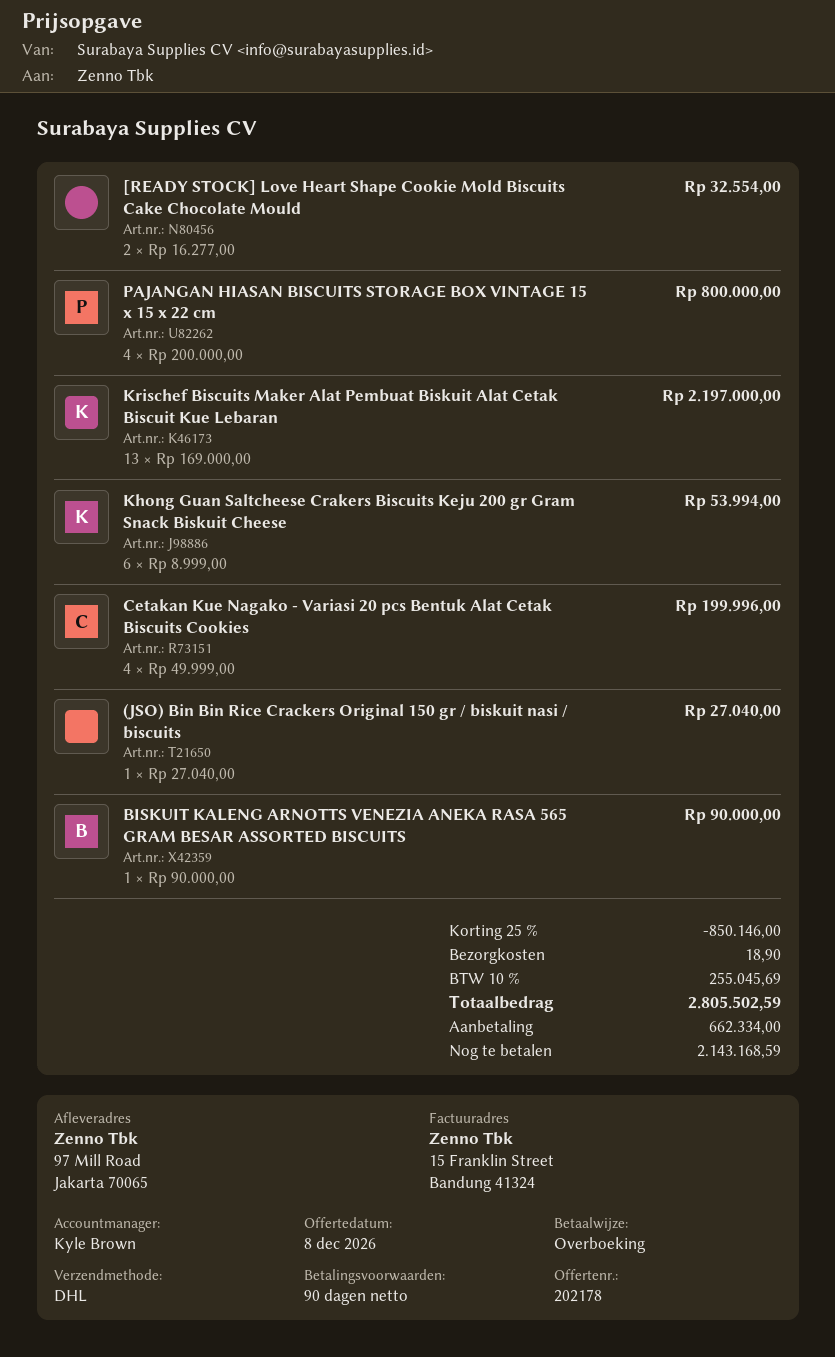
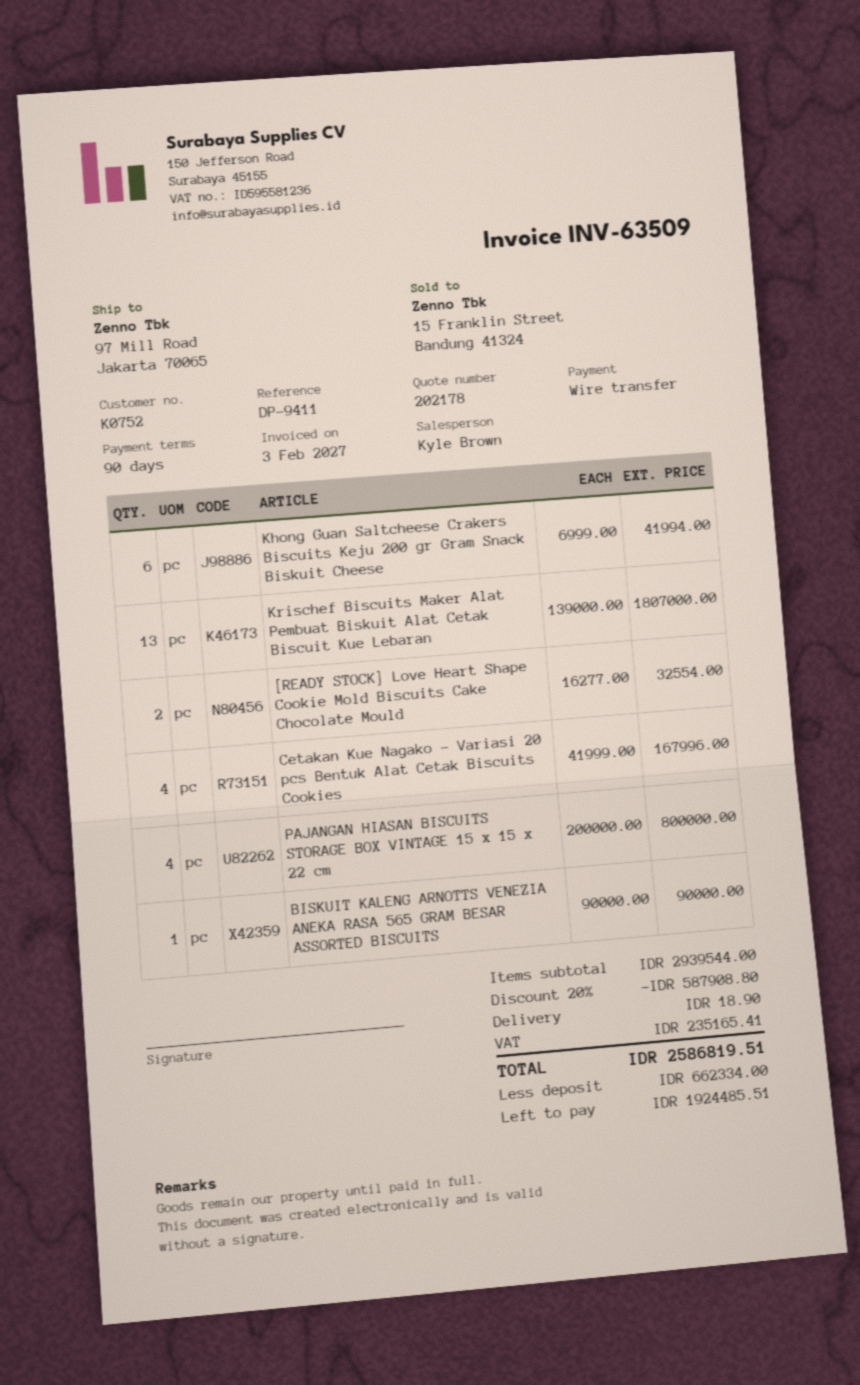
Krischef Biscuits Maker Alat Pembuat Biskuit Alat Cetak Biscuit Kue Lebaran: 13 x 169000.00 = 2197000.00 -> 13 x 139000.00 = 1807000.00
Khong Guan Saltcheese Crakers Biscuits Keju 200 gr Gram Snack Biskuit Cheese: 6 x 8999.00 = 53994.00 -> 6 x 6999.00 = 41994.00
Cetakan Kue Nagako - Variasi 20 pcs Bentuk Alat Cetak Biscuits Cookies: 4 x 49999.00 = 199996.00 -> 4 x 41999.00 = 167996.00
(JSO) Bin Bin Rice Crackers Original 150 gr / biskuit nasi / biscuits: 1 x 27040.00 = 27040.00 -> none
discount: 25% = 850146.00 -> 20% = 587908.80
tax: 255045.69 -> 235165.41
total: 2805502.59 -> 2586819.51
balance: 2143168.59 -> 1924485.51

